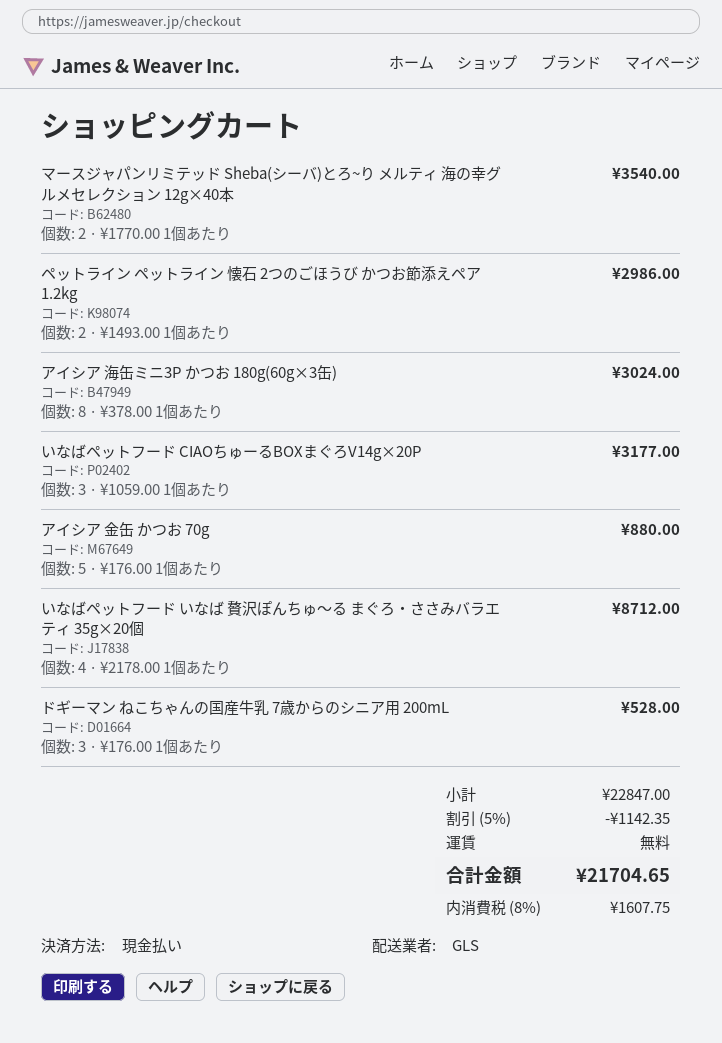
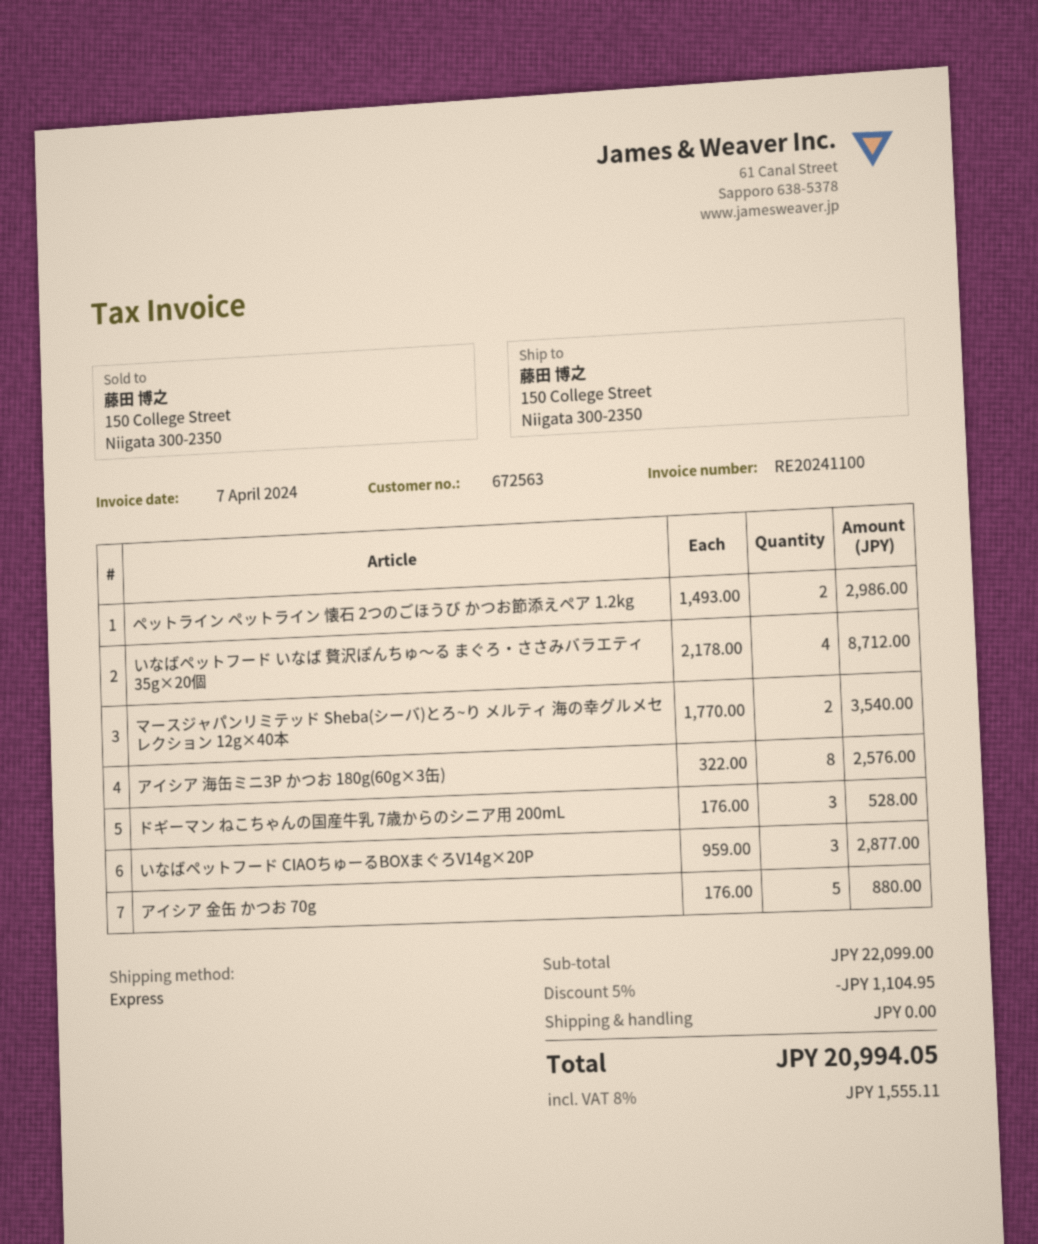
shipping method: GLS -> express
アイシア 海缶ミニ3P かつお 180g(60g×3缶): 8 x 378.00 = 3024.00 -> 8 x 322.00 = 2576.00
いなばペットフード CIAOちゅーるBOXまぐろV14g×20P: 3 x 1059.00 = 3177.00 -> 3 x 959.00 = 2877.00
subtotal: 22847.00 -> 22099.00
discount: 5% = 1142.35 -> 5% = 1104.95
tax: 8% = 1607.75 -> 8% = 1555.11
total: 21704.65 -> 20994.05

